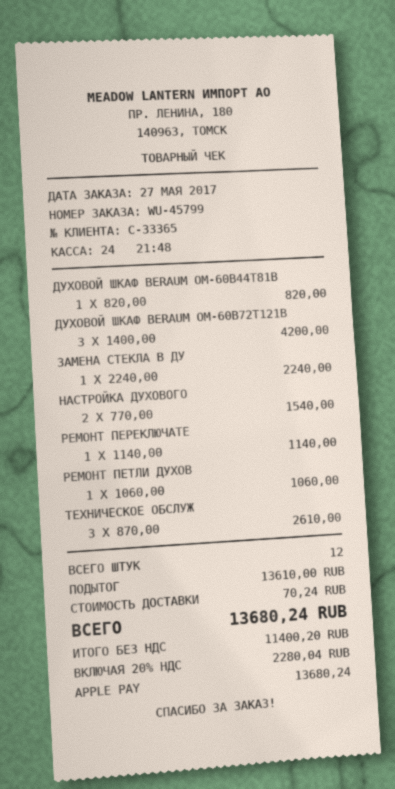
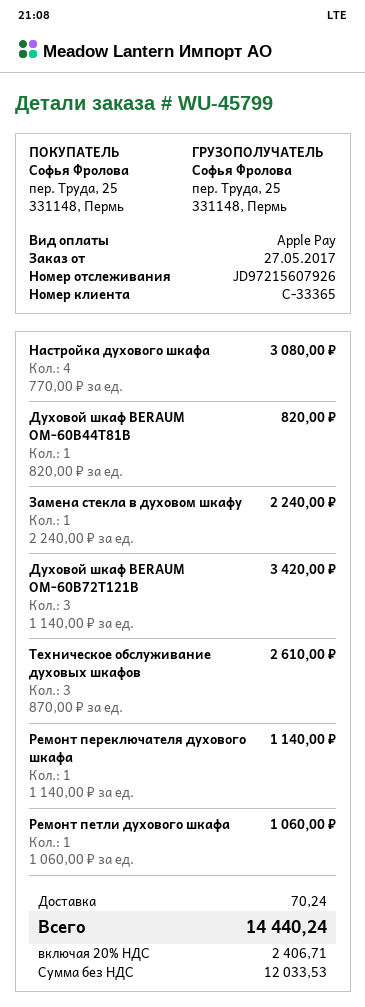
ДУХОВОЙ ШКАФ BERAUM OM-60B72T121B: 3 x 1400.00 = 4200.00 -> 3 x 1140.00 = 3420.00
НАСТРОЙКА ДУХОВОГО: 2 x 770.00 = 1540.00 -> 4 x 770.00 = 3080.00
net: 11400.20 -> 12033.53
tax: 20% = 2280.04 -> 20% = 2406.71
total: 13680.24 -> 14440.24

